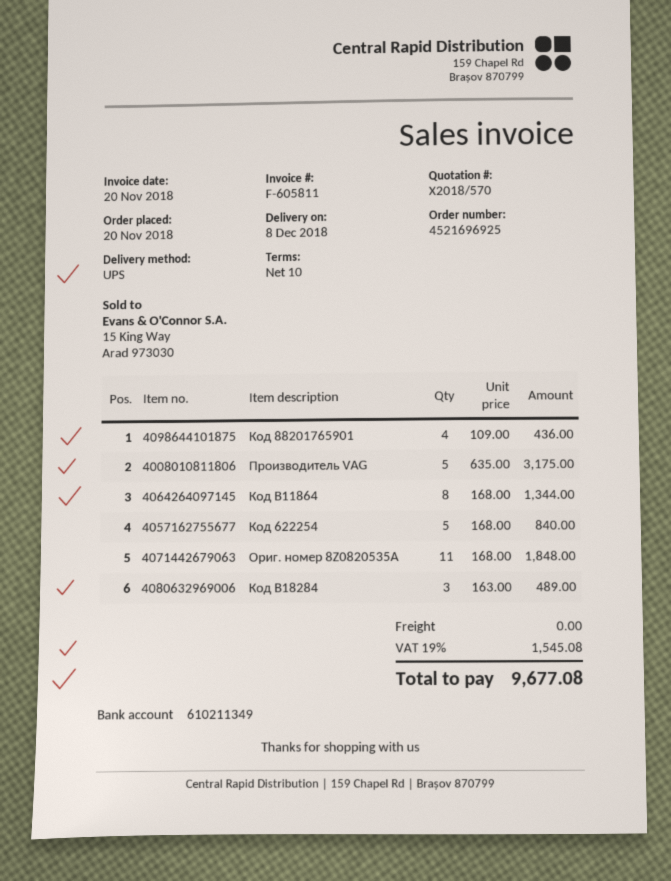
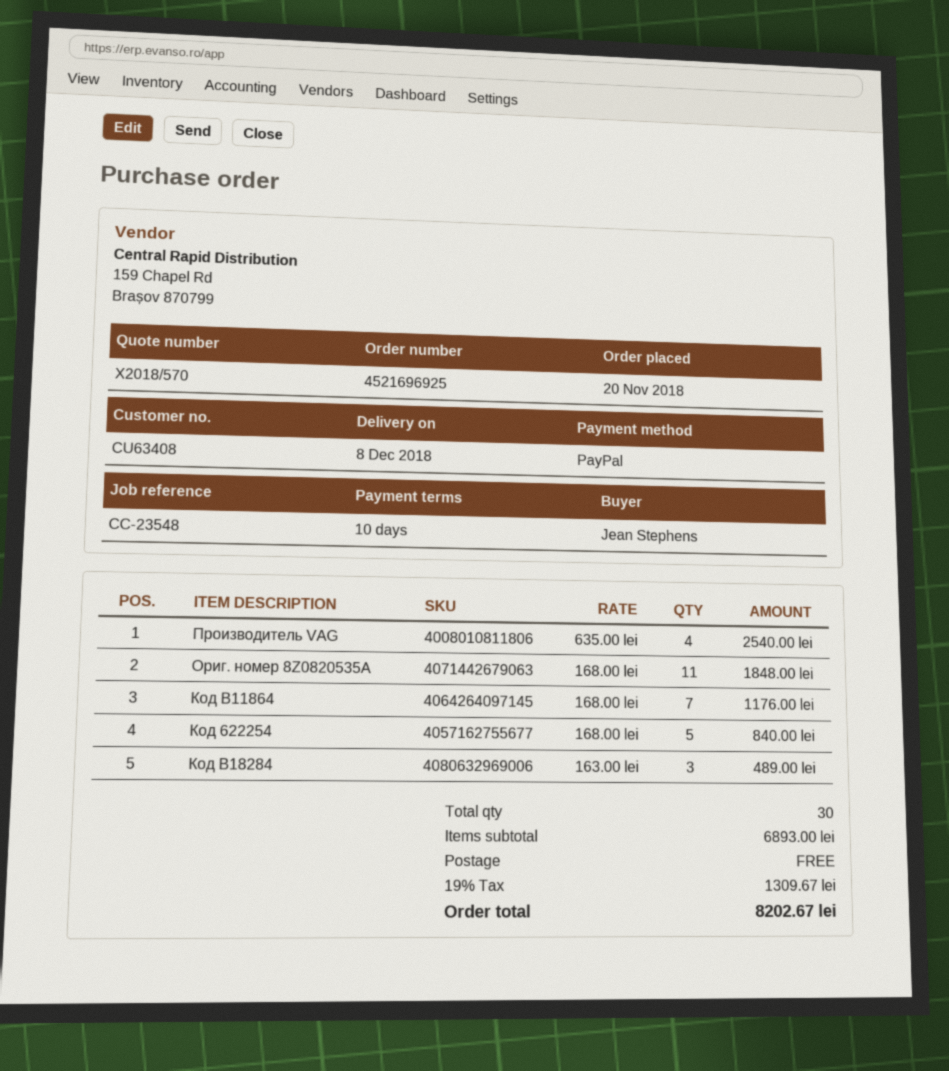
Код 88201765901: 4 x 109.00 = 436.00 -> none
Производитель VAG: 5 x 635.00 = 3175.00 -> 4 x 635.00 = 2540.00
Код B11864: 8 x 168.00 = 1344.00 -> 7 x 168.00 = 1176.00
tax: 19% = 1545.08 -> 19% = 1309.67
total: 9677.08 -> 8202.67

